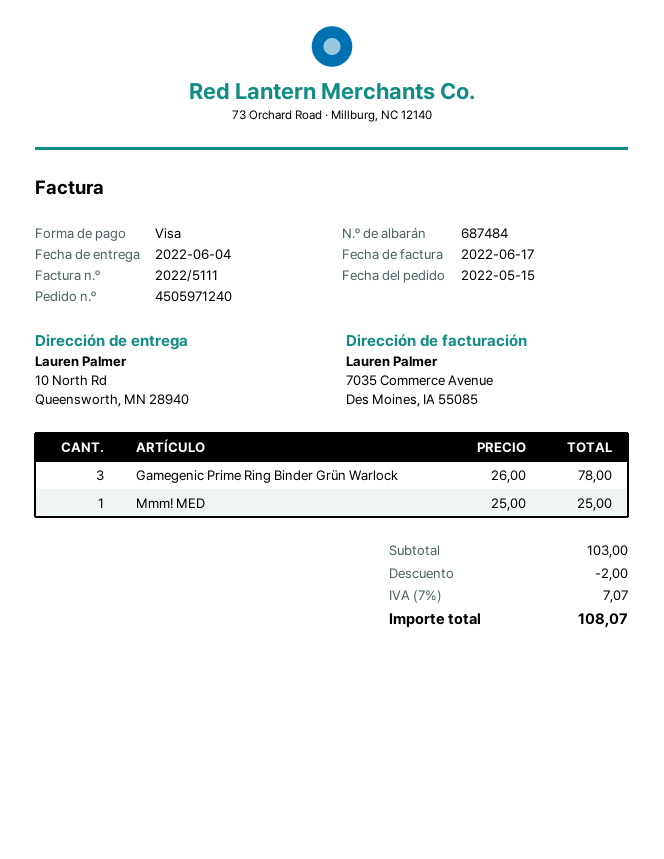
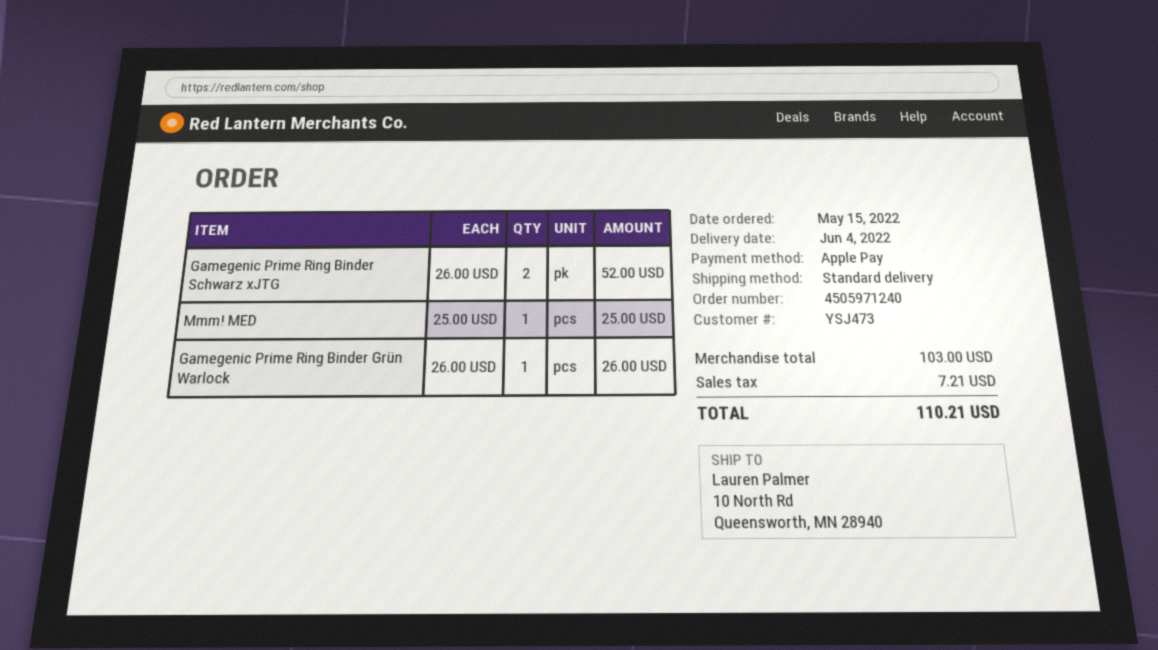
payment method: Visa -> Apple Pay
Gamegenic Prime Ring Binder Grün Warlock: 3 x 26.00 = 78.00 -> 1 x 26.00 = 26.00
Gamegenic Prime Ring Binder Schwarz xJTG: none -> 2 x 26.00 = 52.00
discount: 2.00 -> none
tax: 7.07 -> 7.21
total: 108.07 -> 110.21

